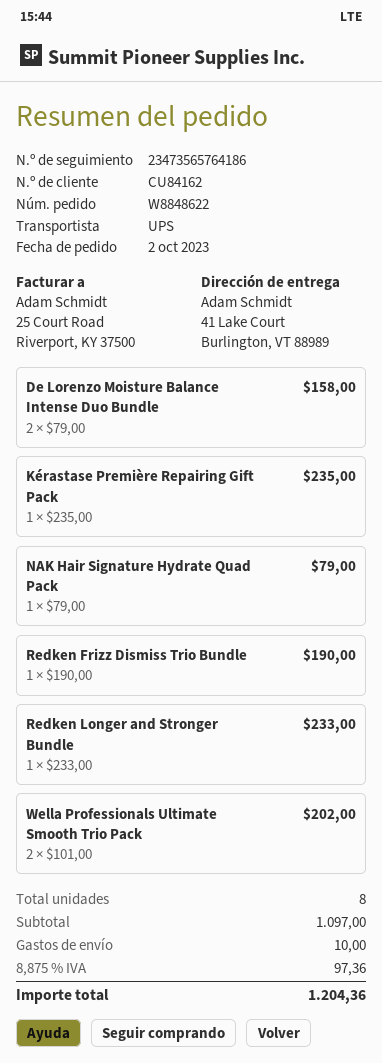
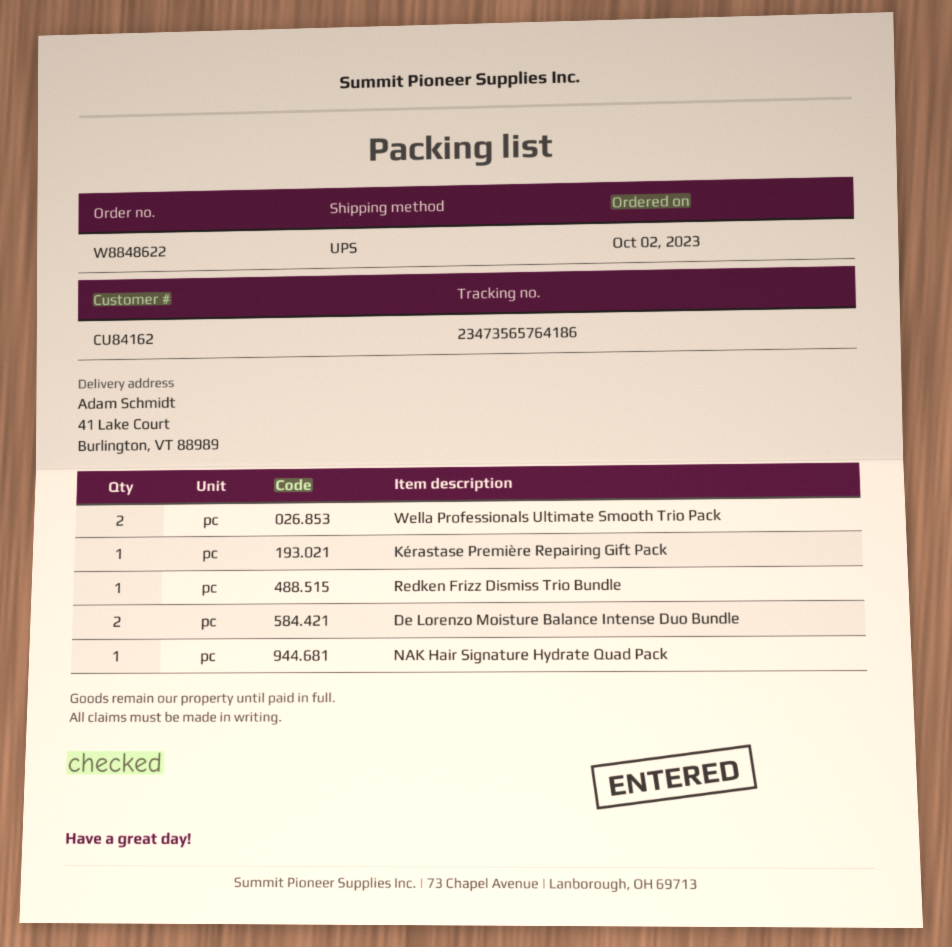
Redken Longer and Stronger Bundle: 1 -> none

